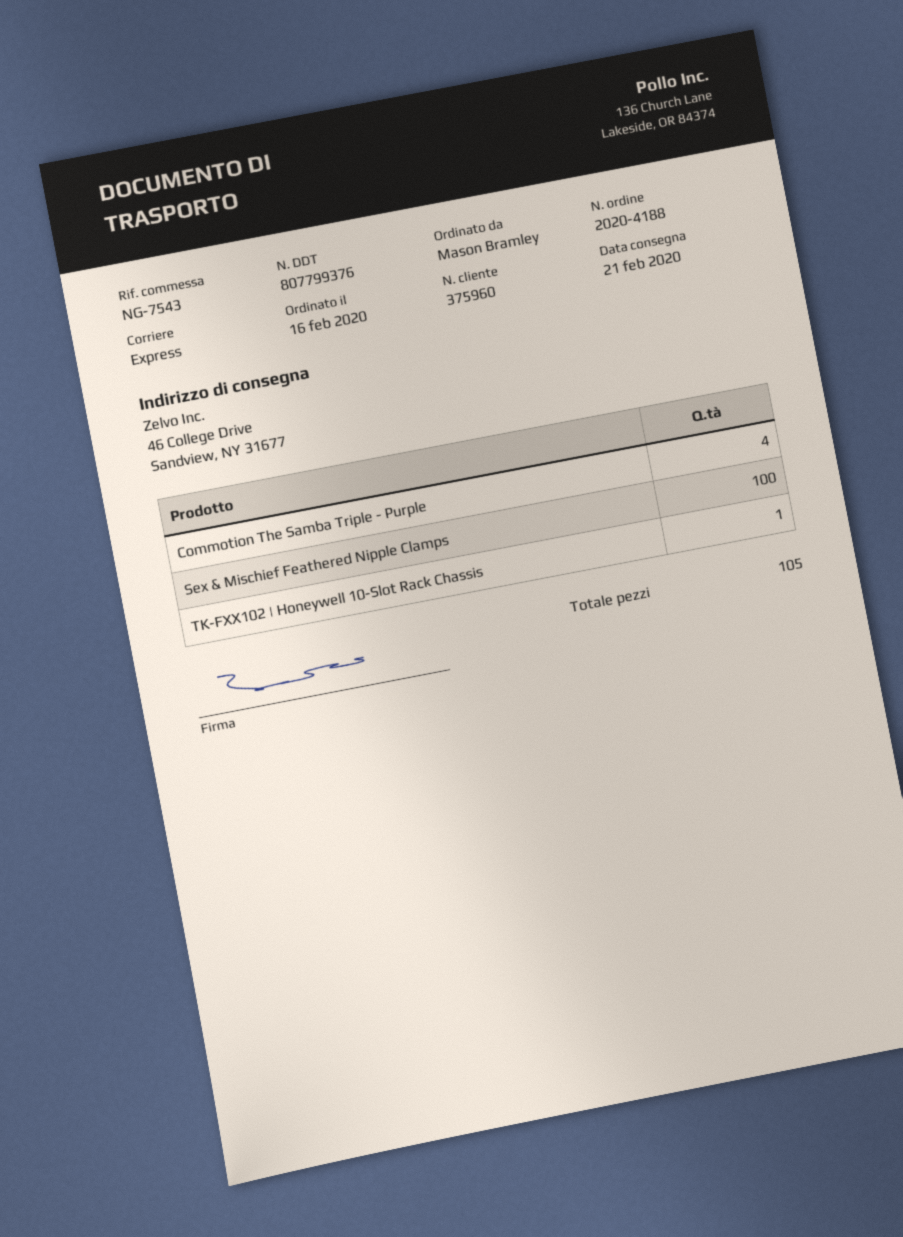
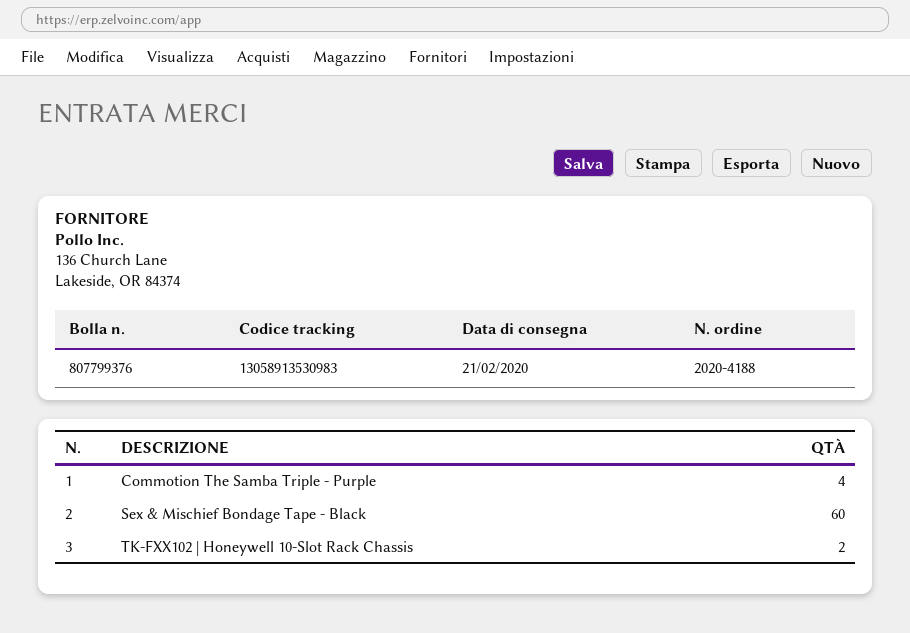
Sex & Mischief Feathered Nipple Clamps: 100 -> none
TK-FXX102 | Honeywell 10-Slot Rack Chassis: 1 -> 2
Sex & Mischief Bondage Tape - Black: none -> 60

